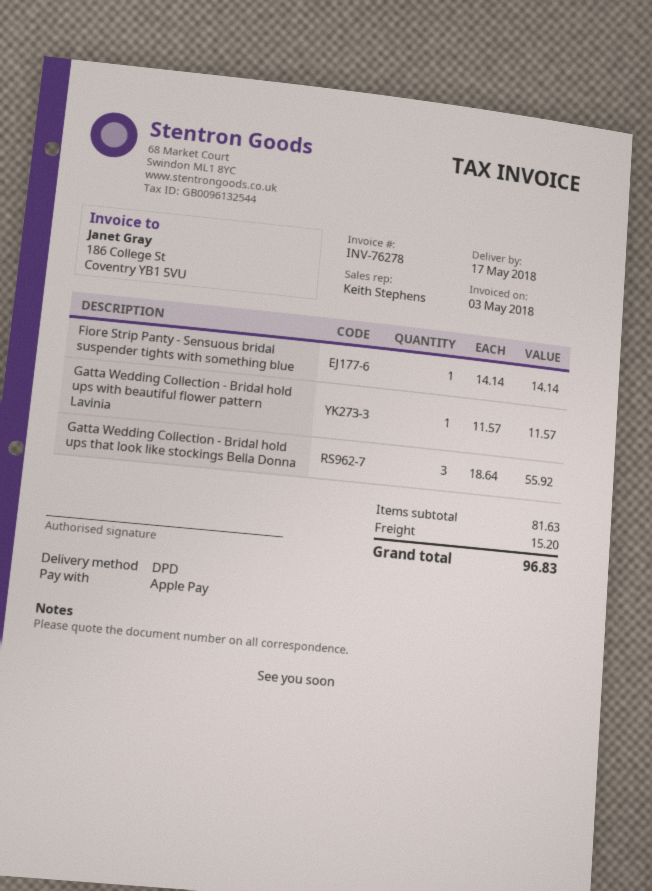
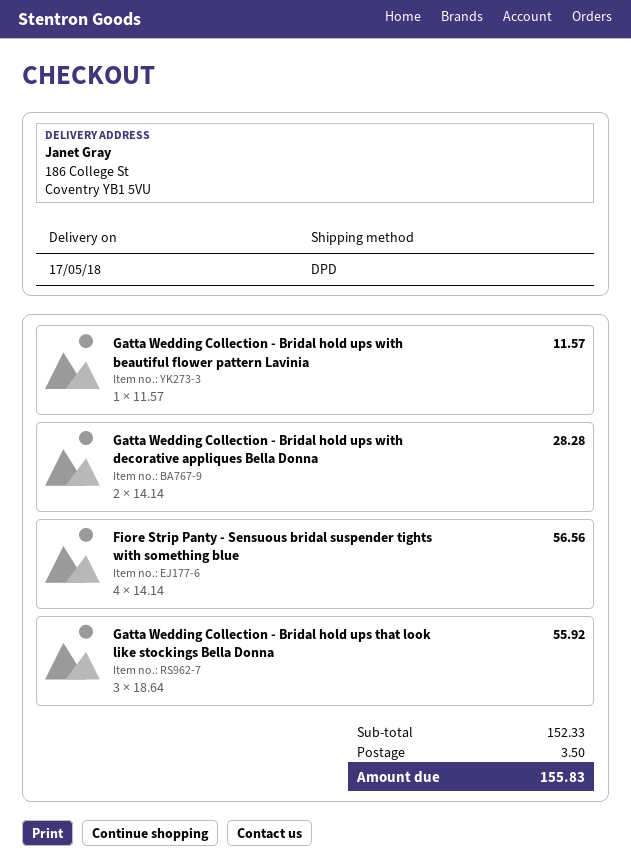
Fiore Strip Panty - Sensuous bridal suspender tights with something blue: 1 x 14.14 = 14.14 -> 4 x 14.14 = 56.56
Gatta Wedding Collection - Bridal hold ups with decorative appliques Bella Donna: none -> 2 x 14.14 = 28.28
subtotal: 81.63 -> 152.33
shipping: 15.20 -> 3.50
total: 96.83 -> 155.83

